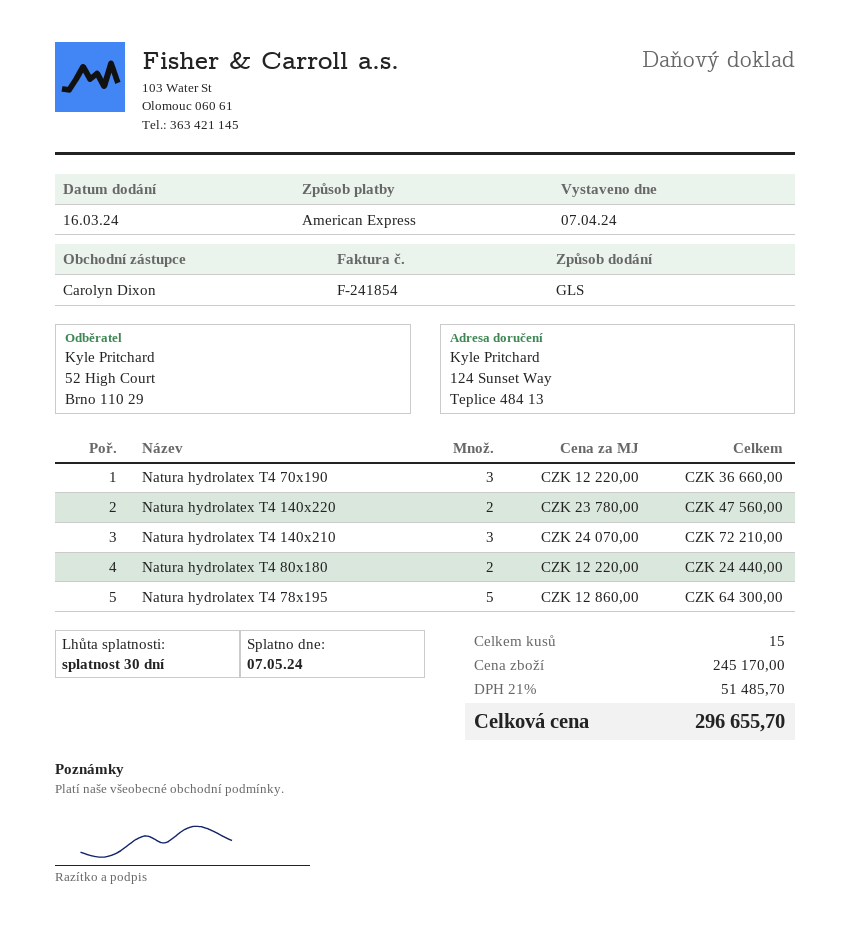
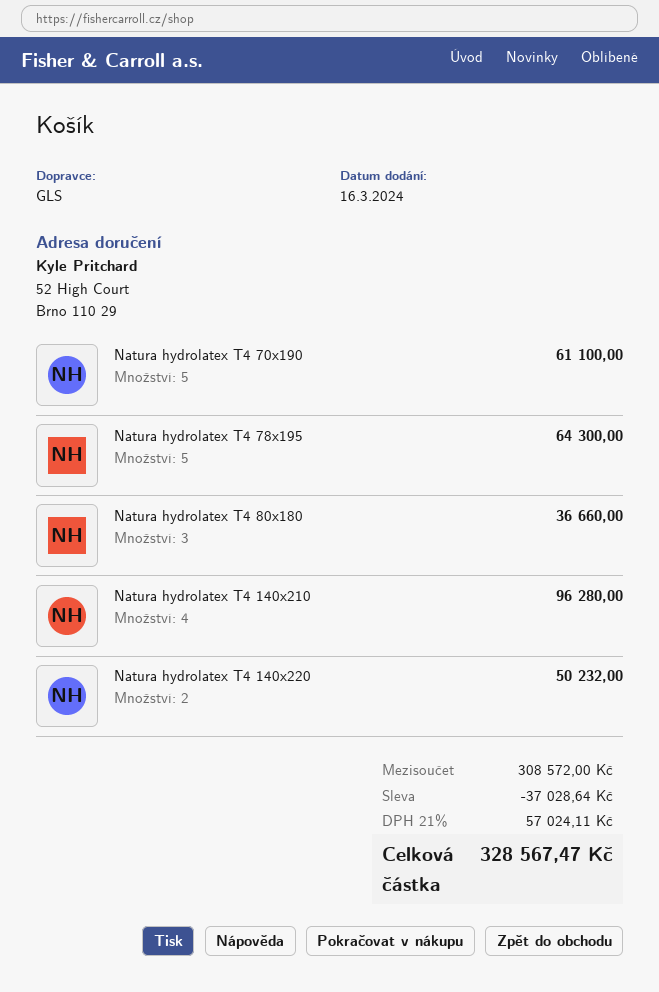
ship to: 124 Sunset Way, Teplice 484 13 -> 52 High Court, Brno 110 29
Natura hydrolatex T4 70x190: 3 for 36660.00 -> 5 for 61100.00
Natura hydrolatex T4 140x220: 2 for 47560.00 -> 2 for 50232.00
Natura hydrolatex T4 140x210: 3 for 72210.00 -> 4 for 96280.00
Natura hydrolatex T4 80x180: 2 for 24440.00 -> 3 for 36660.00
subtotal: 245170.00 -> 308572.00
discount: none -> 37028.64
tax: 21% = 51485.70 -> 21% = 57024.11
total: 296655.70 -> 328567.47

